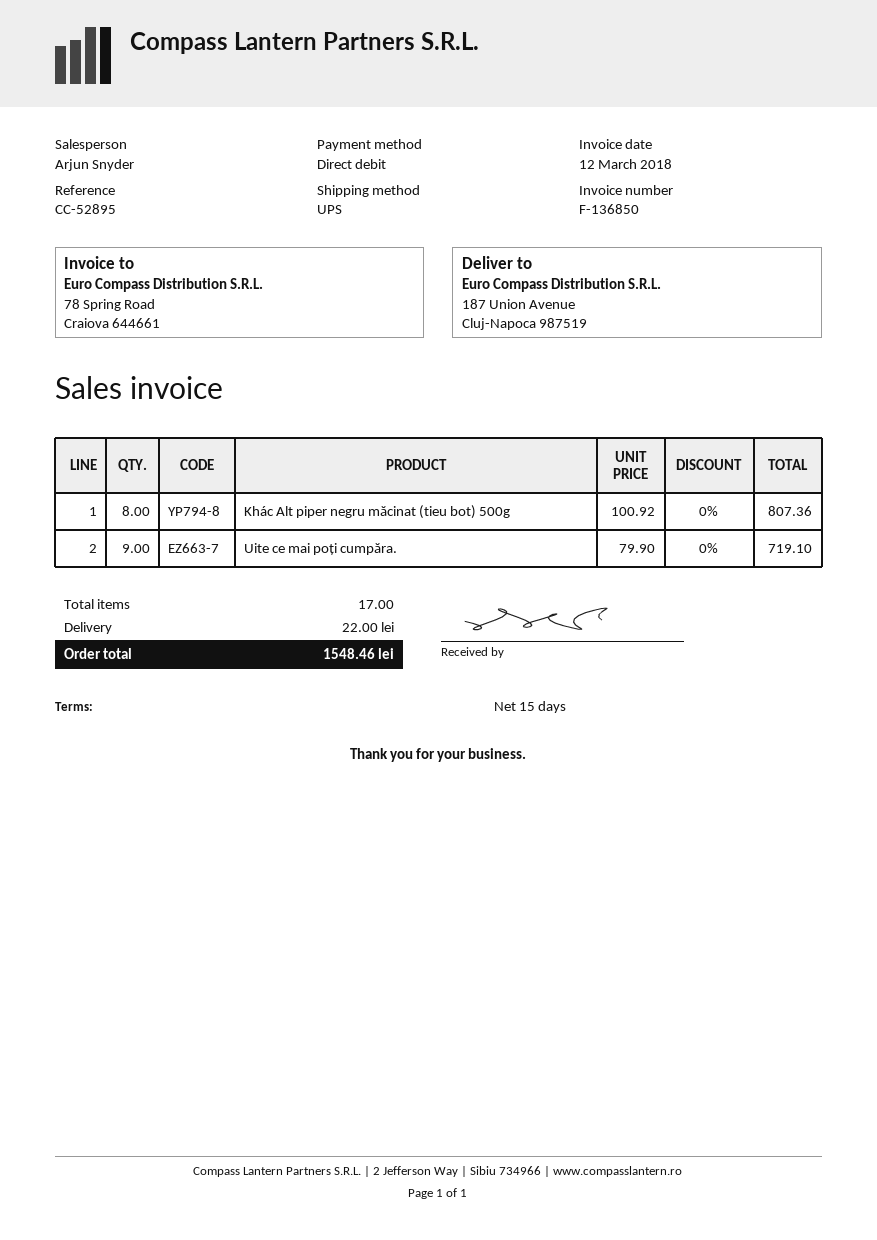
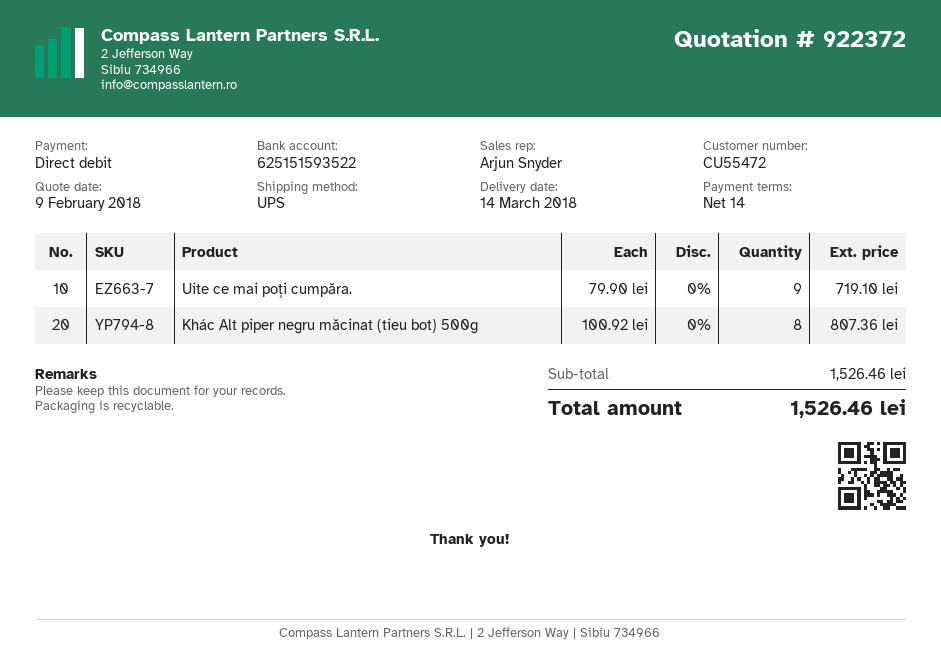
payment terms: 15 days -> 14 days
shipping: 22.00 -> none
total: 1548.46 -> 1526.46

